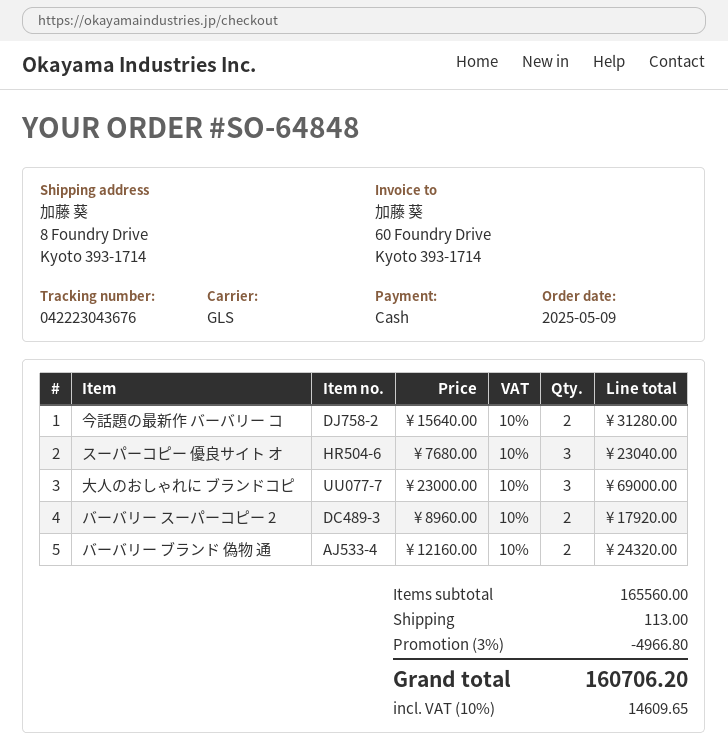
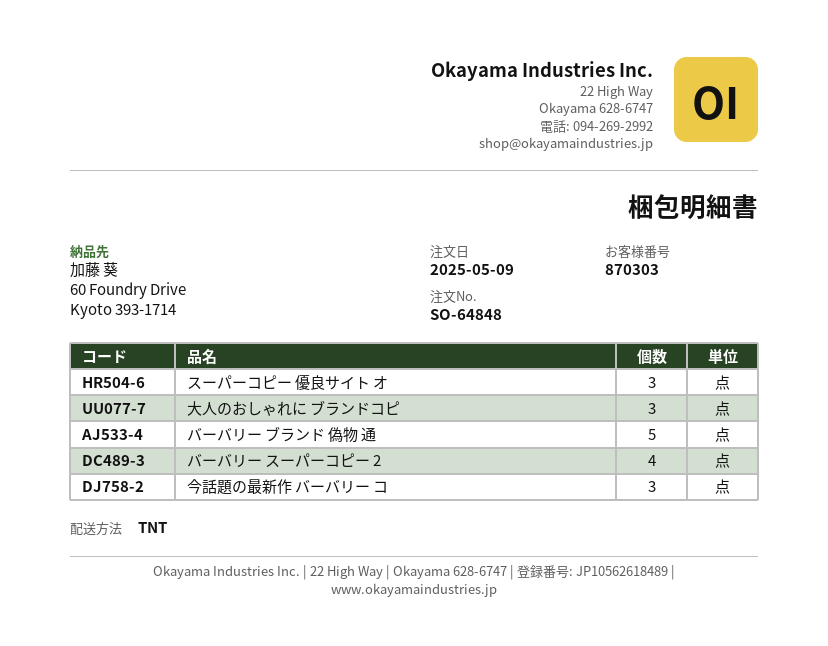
shipping method: GLS -> TNT
ship to: 8 Foundry Drive, Kyoto 393-1714 -> 60 Foundry Drive, Kyoto 393-1714
今話題の最新作 バーバリー コ: 2 -> 3
バーバリー スーパーコピー 2: 2 -> 4
バーバリー ブランド 偽物 通: 2 -> 5

